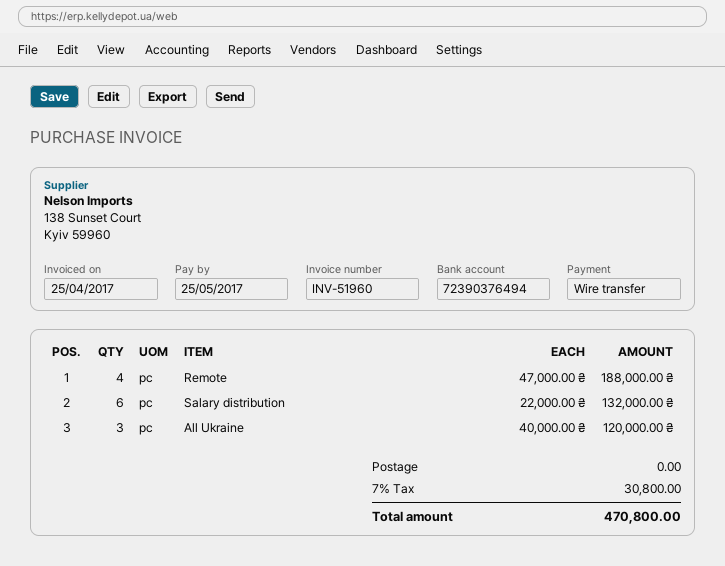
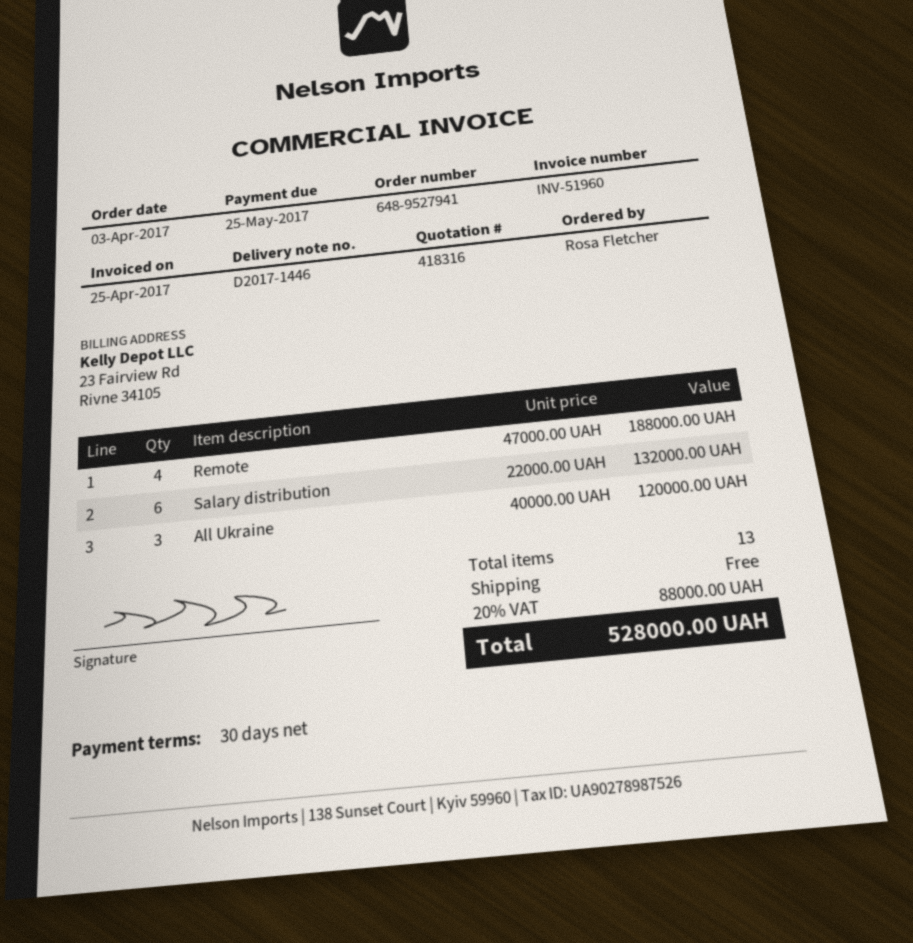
tax: 7% = 30800.00 -> 20% = 88000.00
total: 470800.00 -> 528000.00

